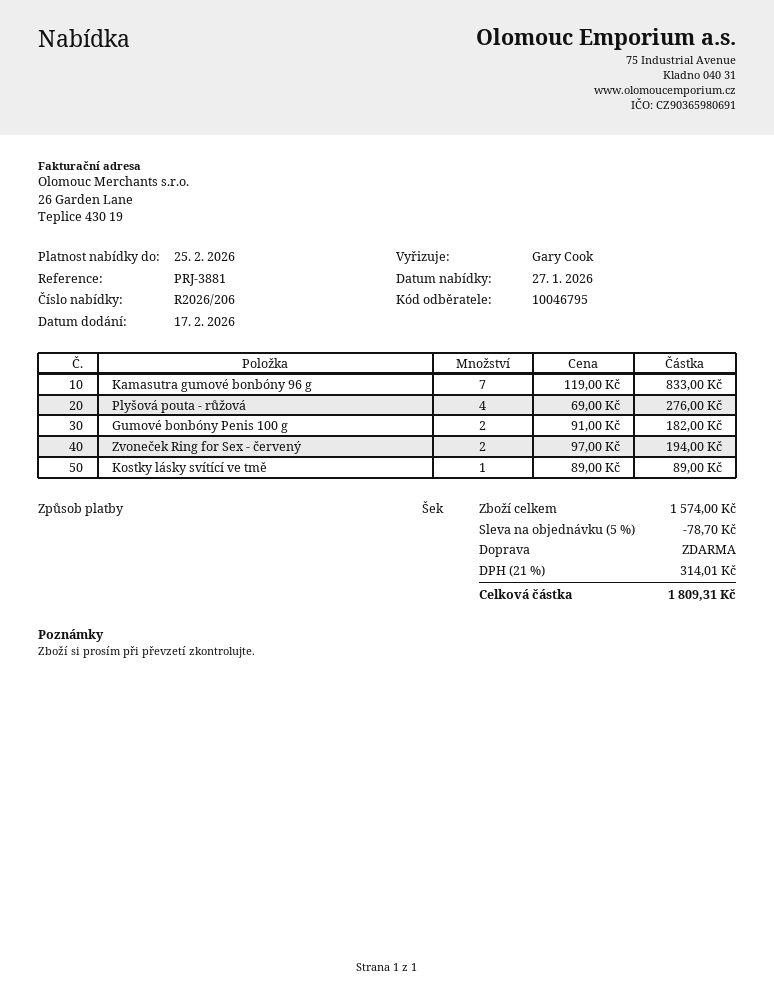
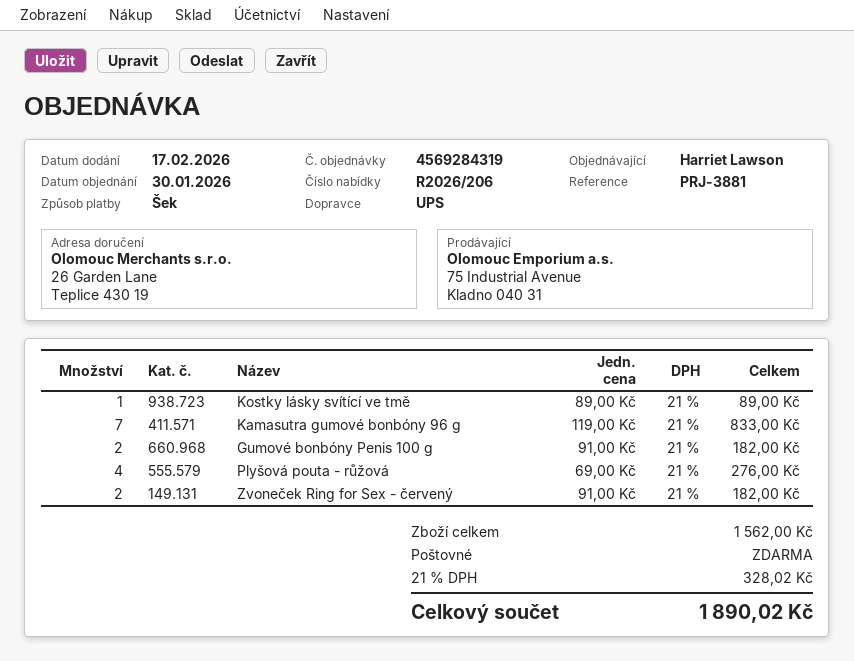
Zvoneček Ring for Sex - červený: 2 x 97.00 = 194.00 -> 2 x 91.00 = 182.00
subtotal: 1574.00 -> 1562.00
discount: 5% = 78.70 -> none
tax: 21% = 314.01 -> 21% = 328.02
total: 1809.31 -> 1890.02

